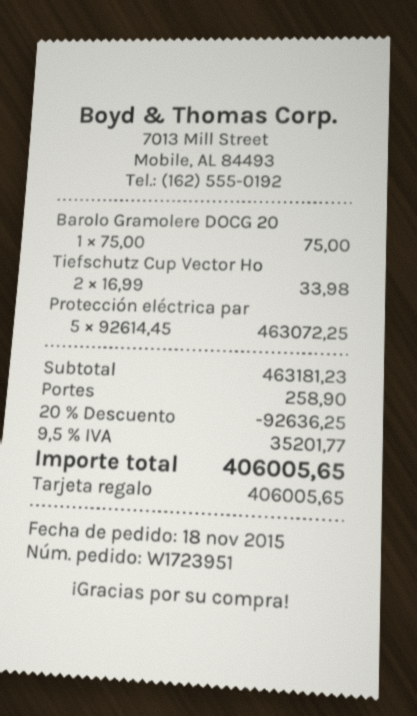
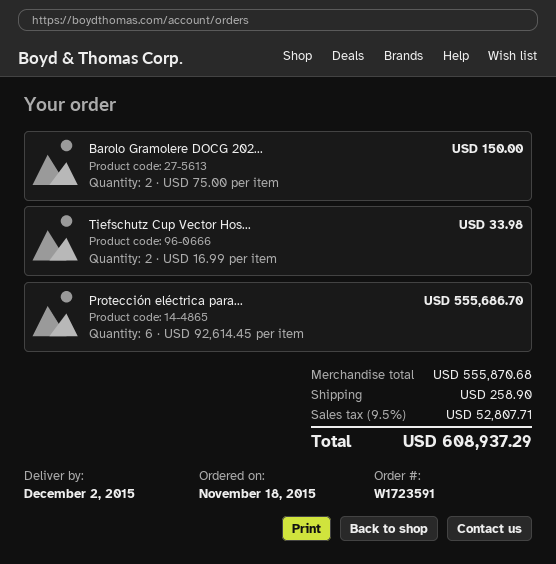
order number: W1723951 -> W1723591
Barolo Gramolere DOCG 20: 1 x 75.00 = 75.00 -> 2 x 75.00 = 150.00
Protección eléctrica par: 5 x 92614.45 = 463072.25 -> 6 x 92614.45 = 555686.70
subtotal: 463181.23 -> 555870.68
discount: 20% = 92636.25 -> none
tax: 9.5% = 35201.77 -> 9.5% = 52807.71
total: 406005.65 -> 608937.29

